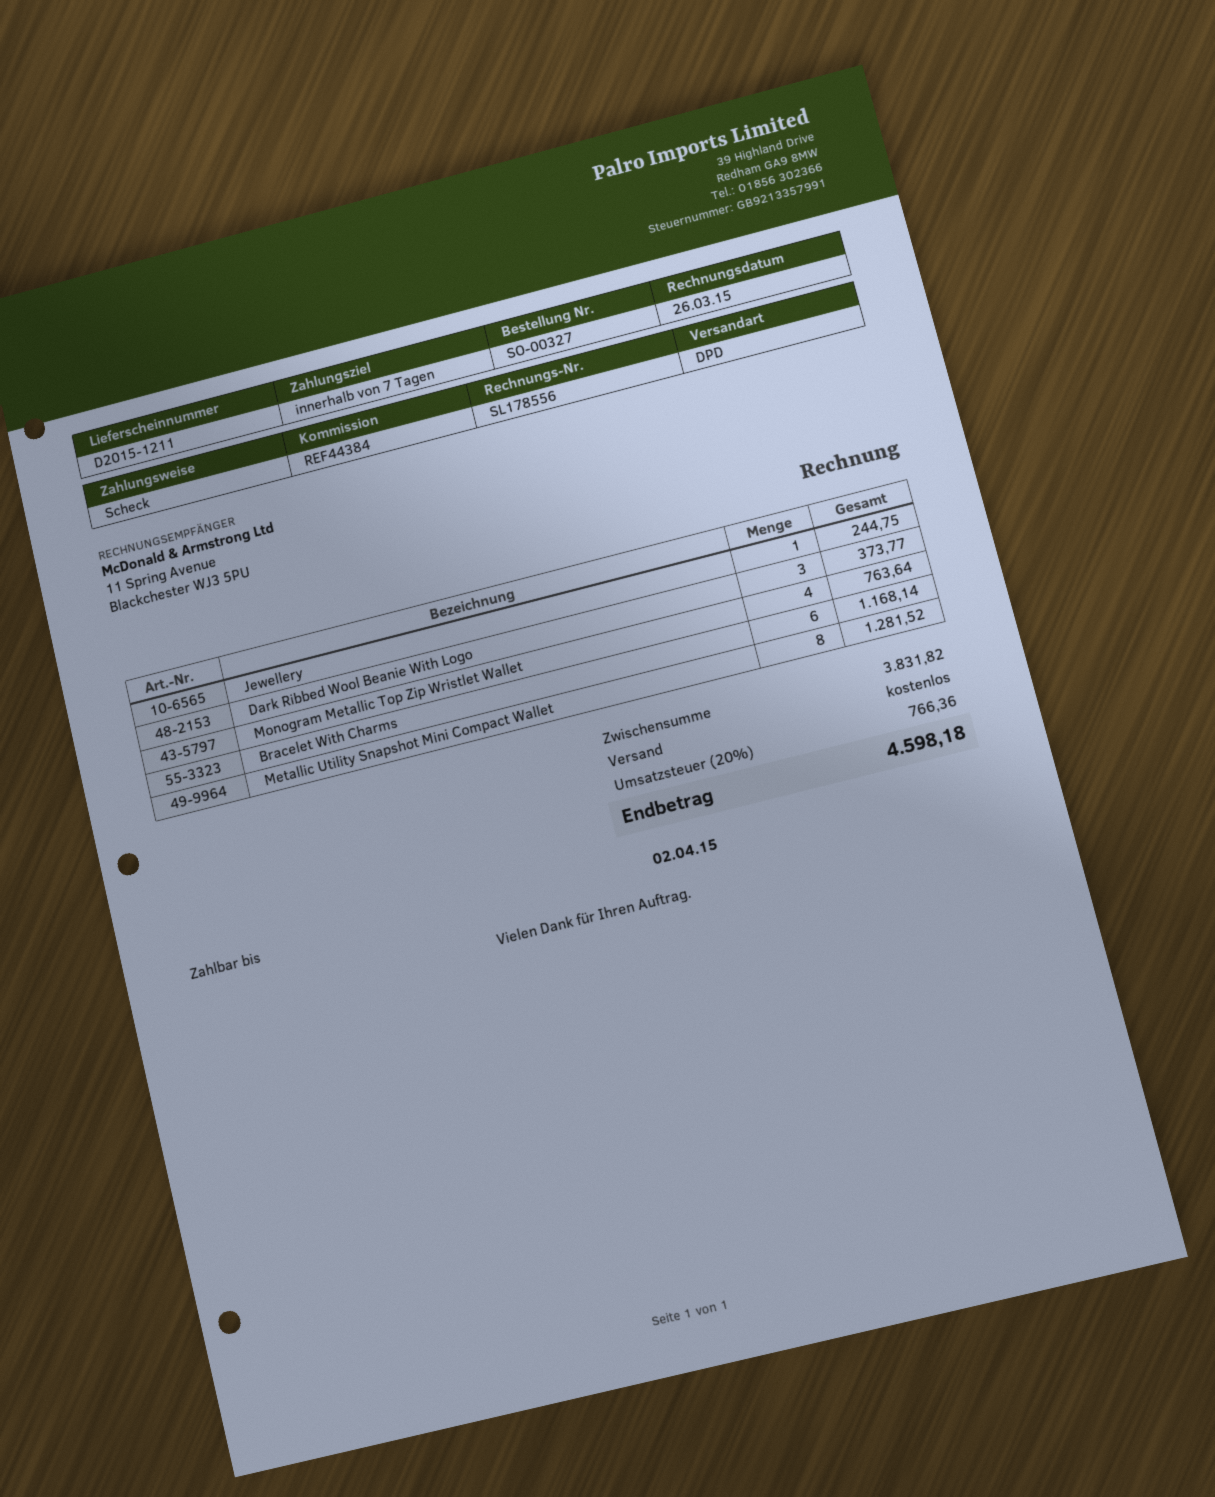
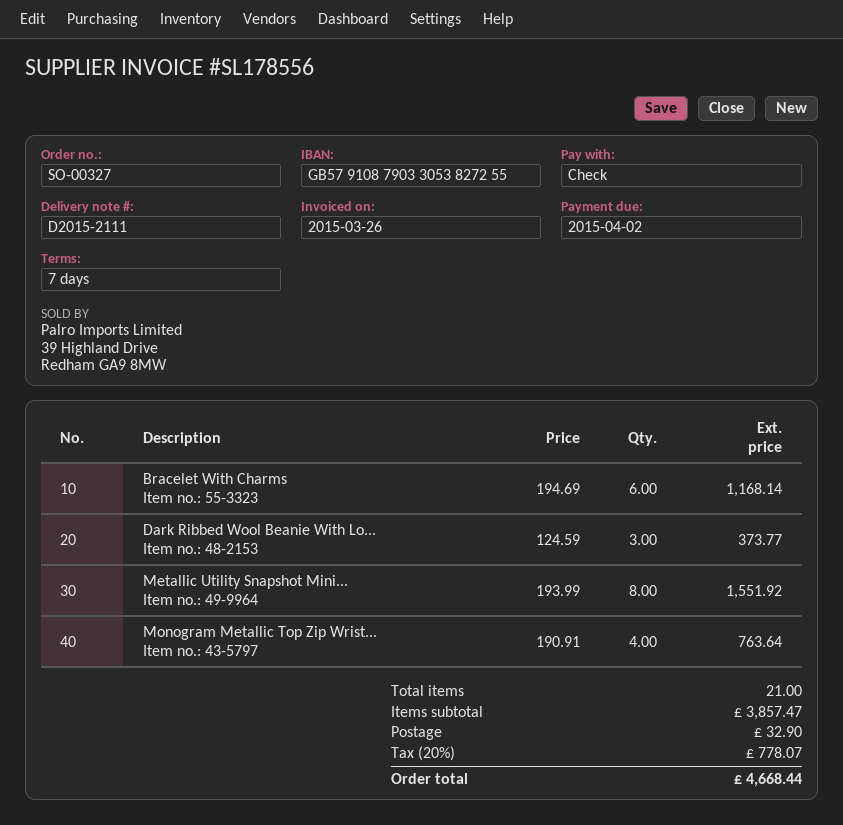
delivery note number: D2015-1211 -> D2015-2111
Jewellery: 1 for 244.75 -> none
Metallic Utility Snapshot Mini Compact Wallet: 8 for 1281.52 -> 8 for 1551.92
subtotal: 3831.82 -> 3857.47
shipping: 0.00 -> 32.90
tax: 20% = 766.36 -> 20% = 778.07
total: 4598.18 -> 4668.44

